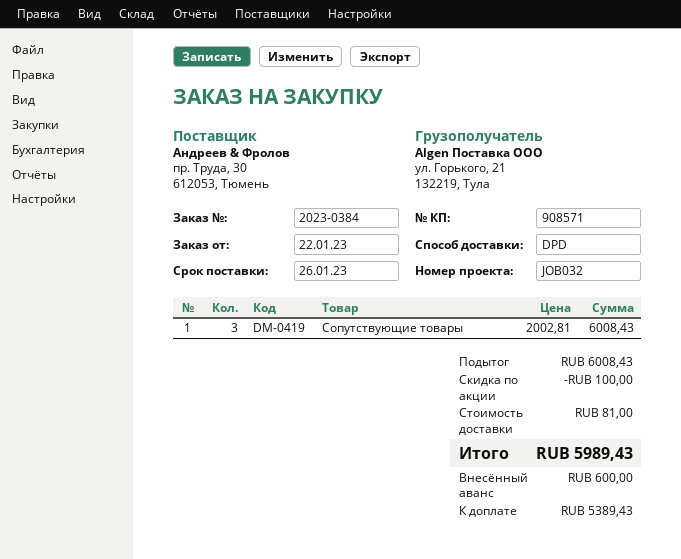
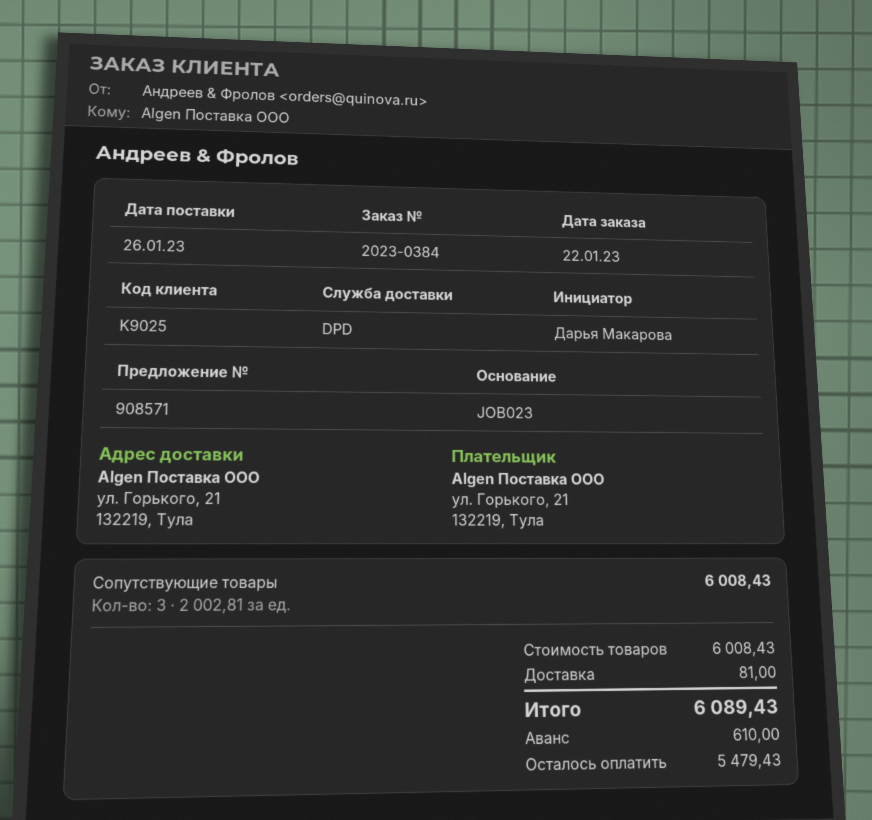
reference: JOB032 -> JOB023
discount: 100.00 -> none
total: 5989.43 -> 6089.43
deposit: 600.00 -> 610.00
balance: 5389.43 -> 5479.43

